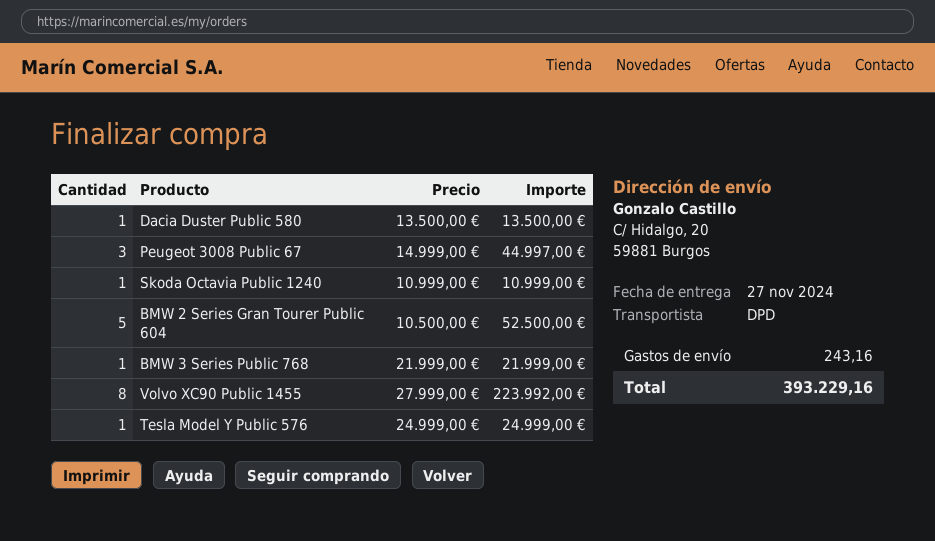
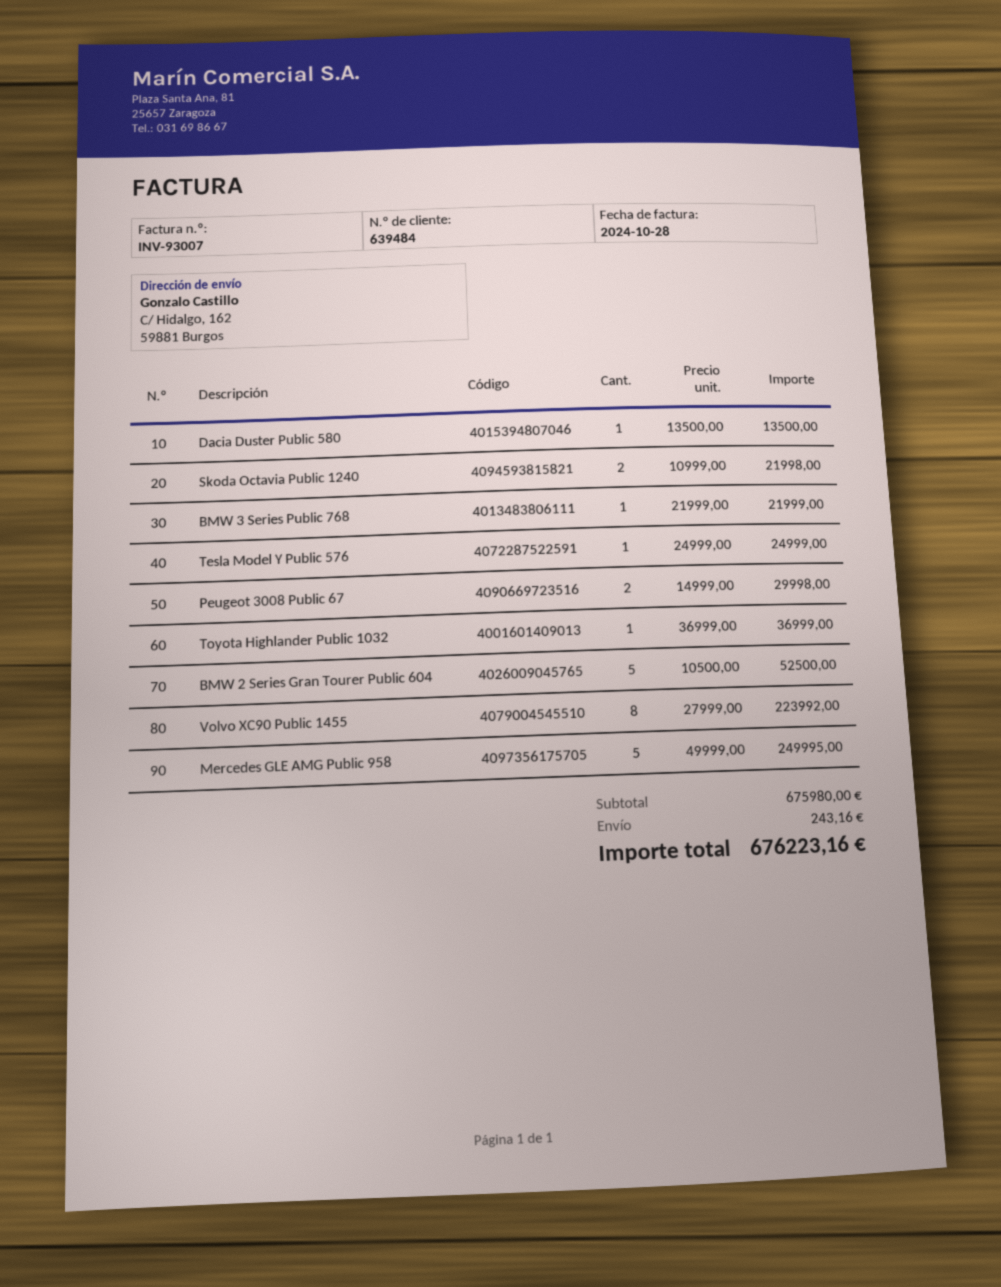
ship to: C/ Hidalgo, 20, 59881 Burgos -> C/ Hidalgo, 162, 59881 Burgos
Peugeot 3008 Public 67: 3 x 14999.00 = 44997.00 -> 2 x 14999.00 = 29998.00
Skoda Octavia Public 1240: 1 x 10999.00 = 10999.00 -> 2 x 10999.00 = 21998.00
Toyota Highlander Public 1032: none -> 1 x 36999.00 = 36999.00
Mercedes GLE AMG Public 958: none -> 5 x 49999.00 = 249995.00
total: 393229.16 -> 676223.16

